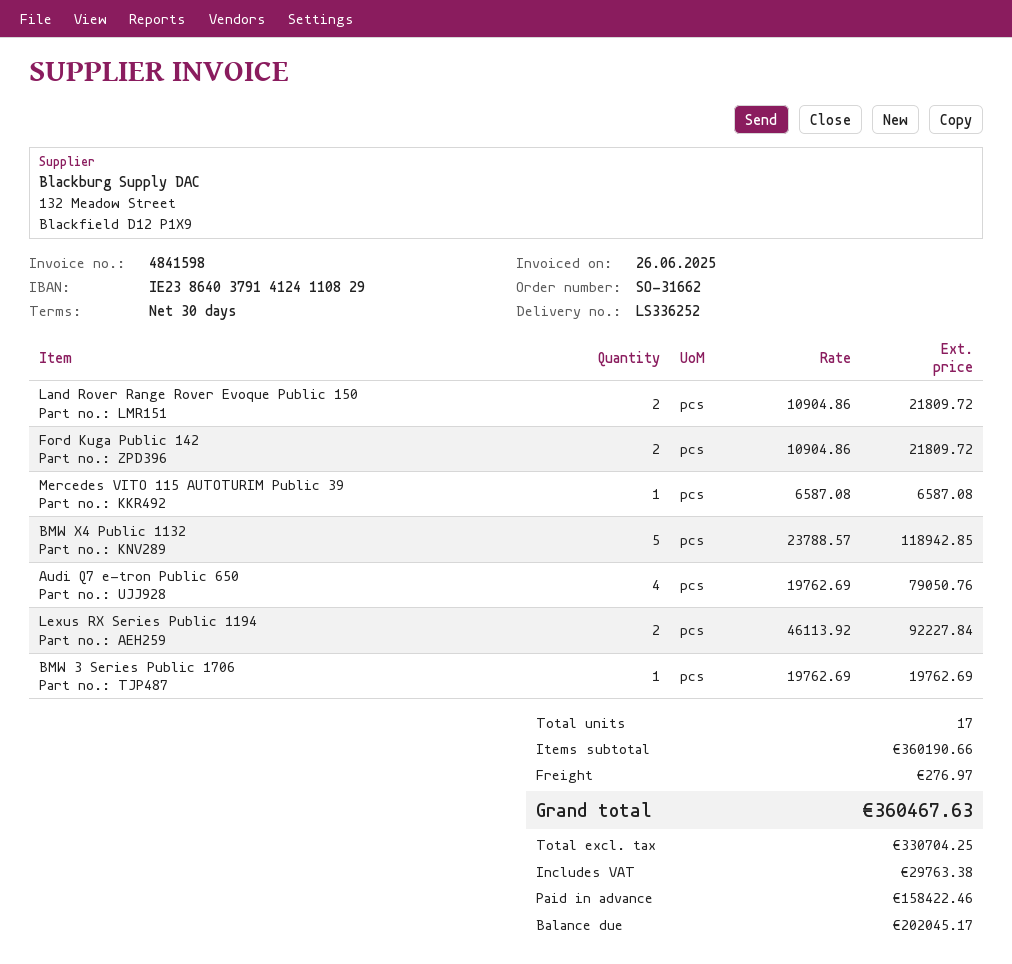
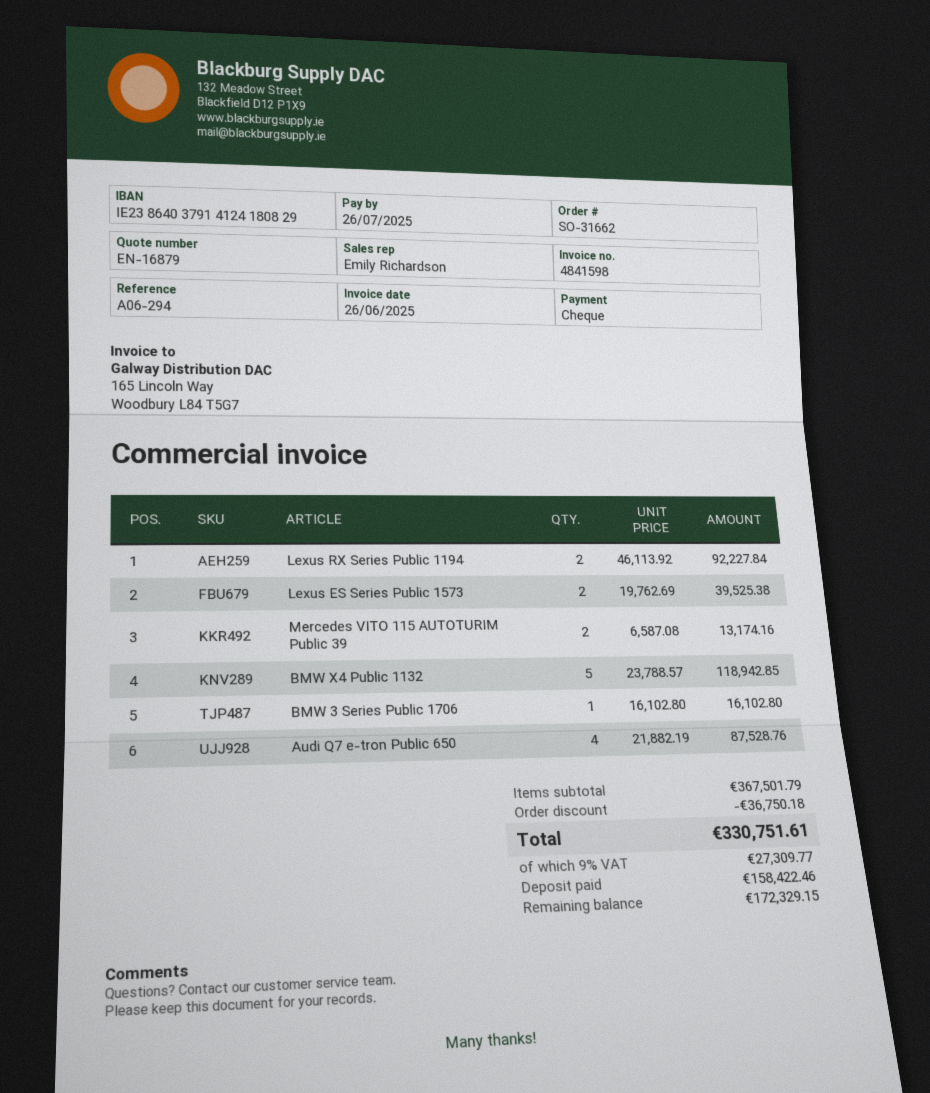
bank account: IE23864037914124110829 -> IE23864037914124180829
Land Rover Range Rover Evoque Public 150: 2 x 10904.86 = 21809.72 -> none
Ford Kuga Public 142: 2 x 10904.86 = 21809.72 -> none
Mercedes VITO 115 AUTOTURIM Public 39: 1 x 6587.08 = 6587.08 -> 2 x 6587.08 = 13174.16
Audi Q7 e-tron Public 650: 4 x 19762.69 = 79050.76 -> 4 x 21882.19 = 87528.76
BMW 3 Series Public 1706: 1 x 19762.69 = 19762.69 -> 1 x 16102.80 = 16102.80
Lexus ES Series Public 1573: none -> 2 x 19762.69 = 39525.38
subtotal: 360190.66 -> 367501.79
discount: none -> 36750.18
shipping: 276.97 -> none
tax: 29763.38 -> 27309.77
total: 360467.63 -> 330751.61
balance: 202045.17 -> 172329.15

